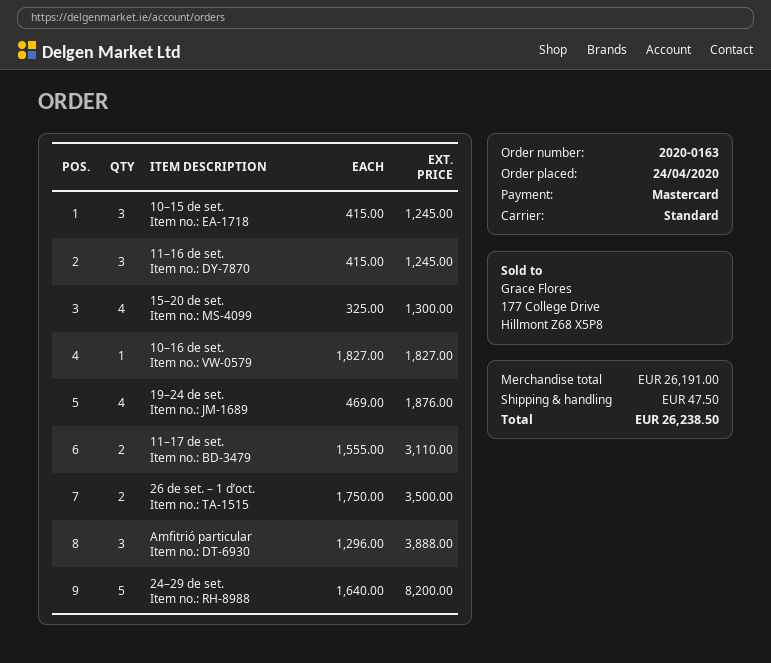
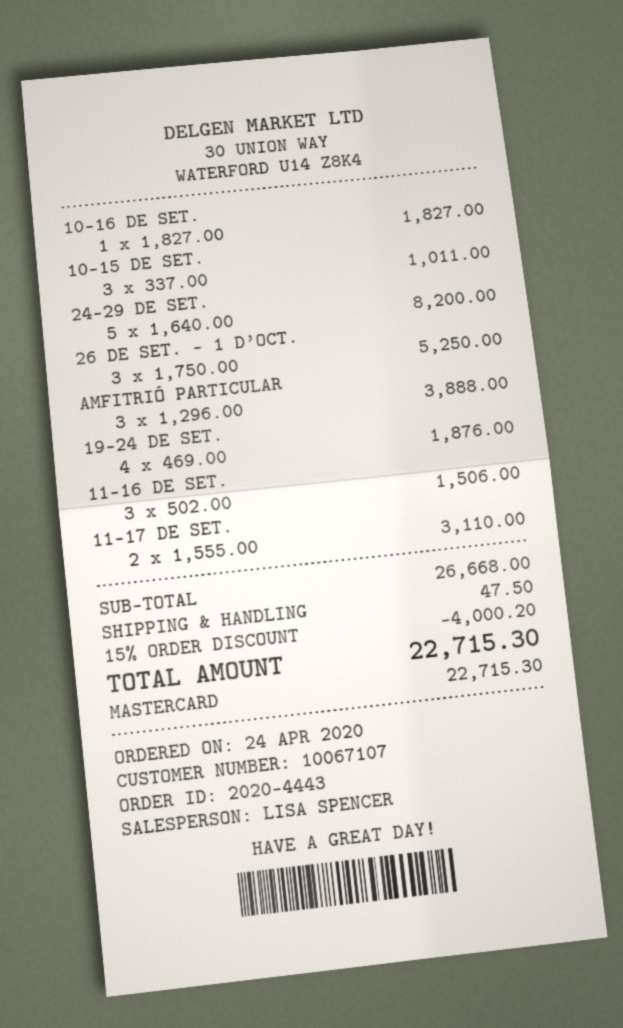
order number: 2020-0163 -> 2020-4443
10–15 de set.: 3 x 415.00 = 1245.00 -> 3 x 337.00 = 1011.00
11–16 de set.: 3 x 415.00 = 1245.00 -> 3 x 502.00 = 1506.00
15–20 de set.: 4 x 325.00 = 1300.00 -> none
26 de set. – 1 d’oct.: 2 x 1750.00 = 3500.00 -> 3 x 1750.00 = 5250.00
subtotal: 26191.00 -> 26668.00
discount: none -> 15% = 4000.20
total: 26238.50 -> 22715.30

